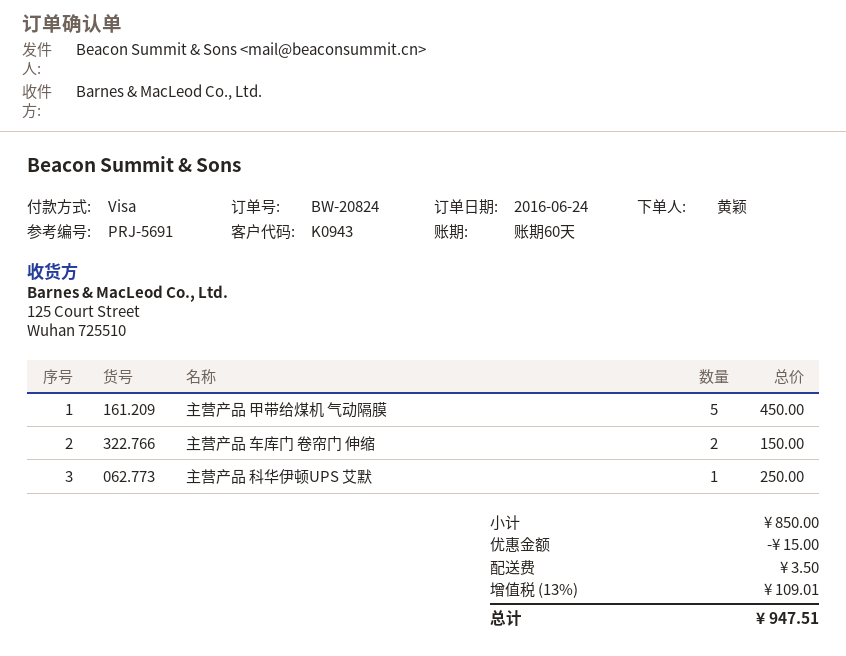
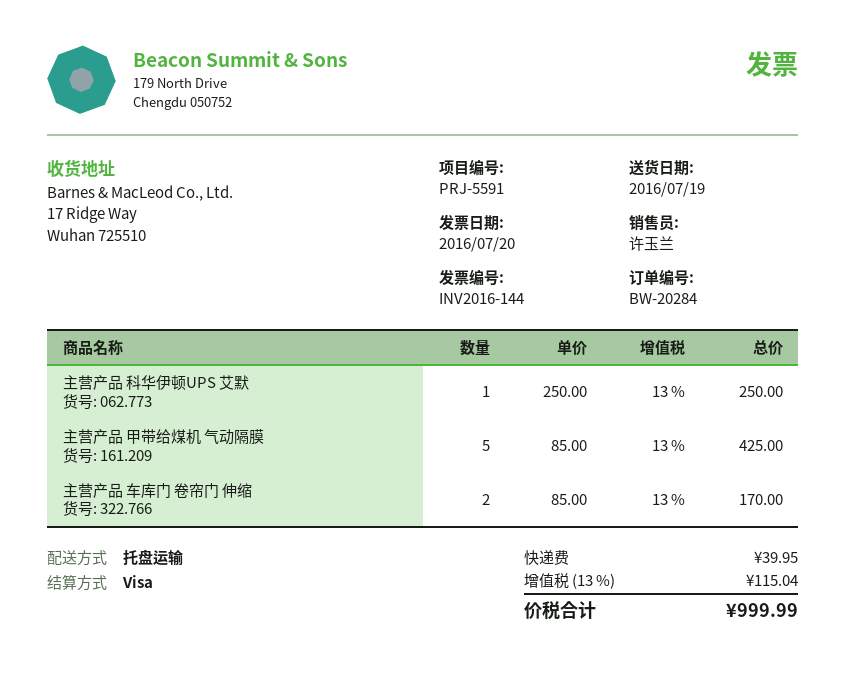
order number: BW-20824 -> BW-20284
reference: PRJ-5691 -> PRJ-5591
ship to: 125 Court Street, Wuhan 725510 -> 17 Ridge Way, Wuhan 725510
主营产品 甲带给煤机 气动隔膜: 5 for 450.00 -> 5 for 425.00
主营产品 车库门 卷帘门 伸缩: 2 for 150.00 -> 2 for 170.00
discount: 15.00 -> none
shipping: 3.50 -> 39.95
tax: 13% = 109.01 -> 13% = 115.04
total: 947.51 -> 999.99

